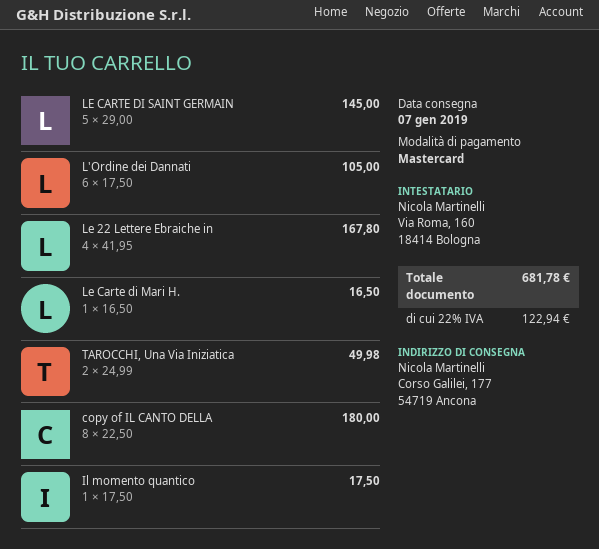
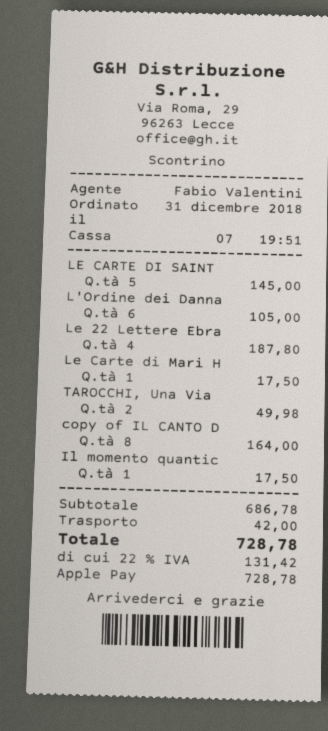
payment method: Mastercard -> Apple Pay
Le 22 Lettere Ebraiche in: 4 for 167.80 -> 4 for 187.80
Le Carte di Mari H.: 1 for 16.50 -> 1 for 17.50
copy of IL CANTO DELLA: 8 for 180.00 -> 8 for 164.00
shipping: none -> 42.00
tax: 22% = 122.94 -> 22% = 131.42
total: 681.78 -> 728.78

